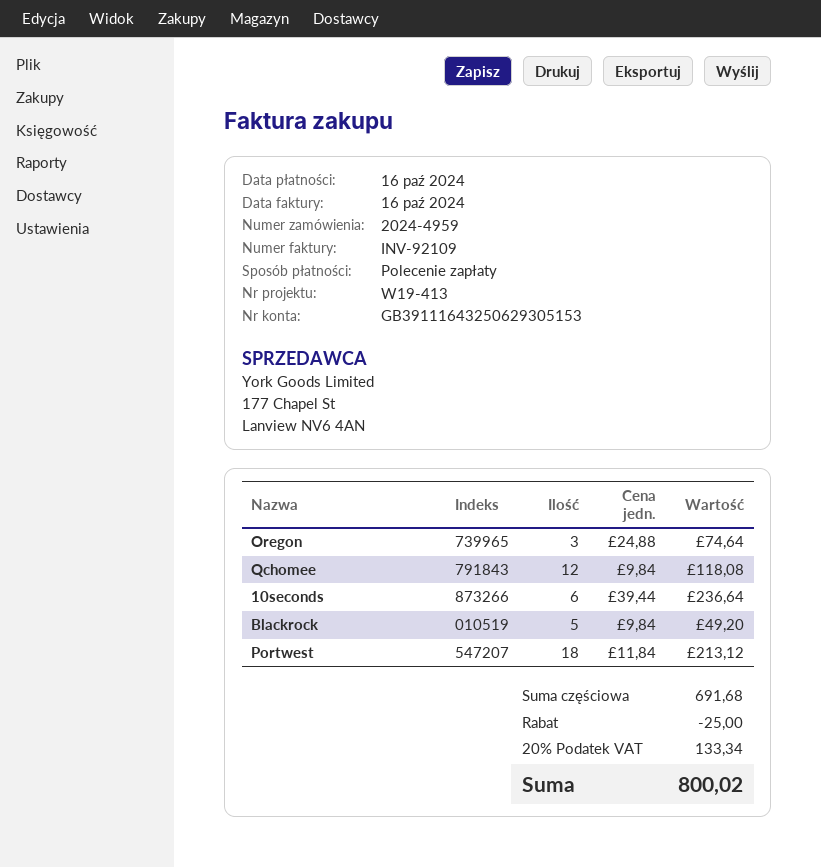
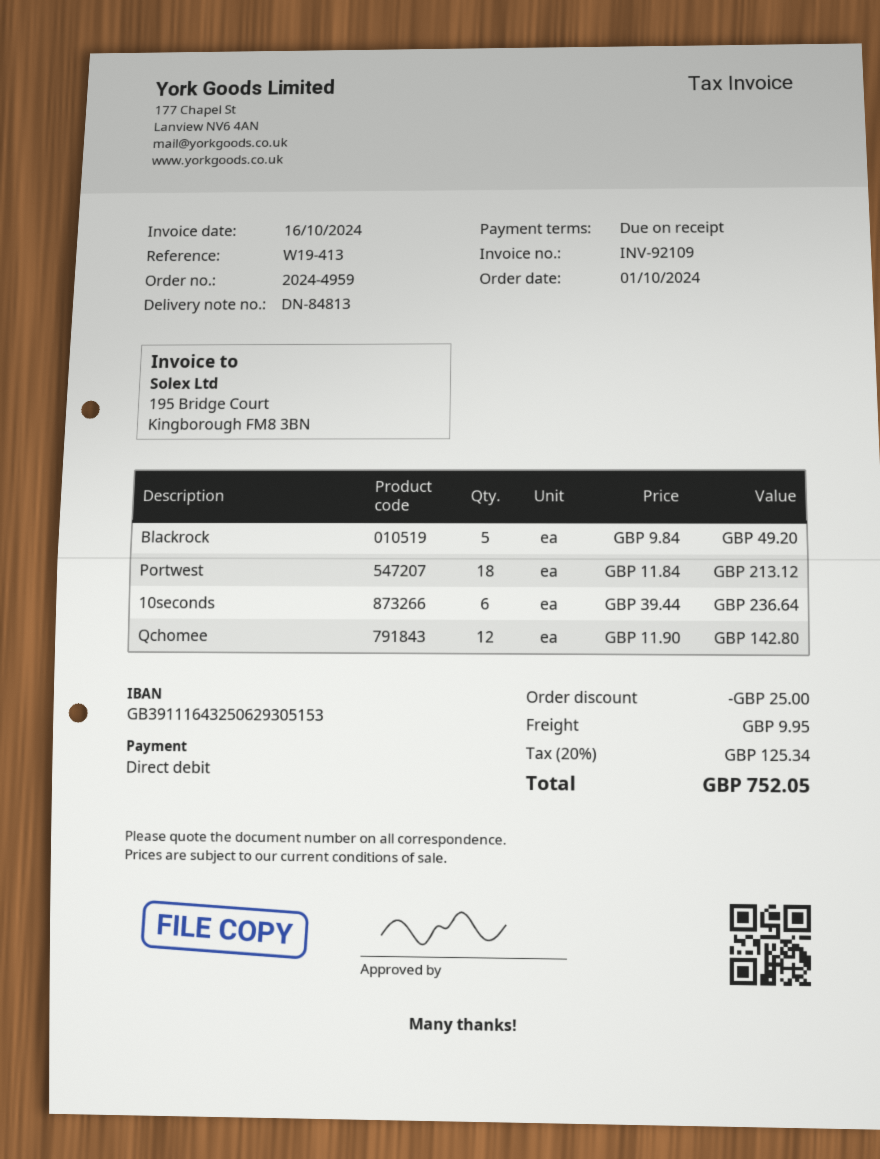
Oregon: 3 x 24.88 = 74.64 -> none
Qchomee: 12 x 9.84 = 118.08 -> 12 x 11.90 = 142.80
shipping: none -> 9.95
tax: 20% = 133.34 -> 20% = 125.34
total: 800.02 -> 752.05

